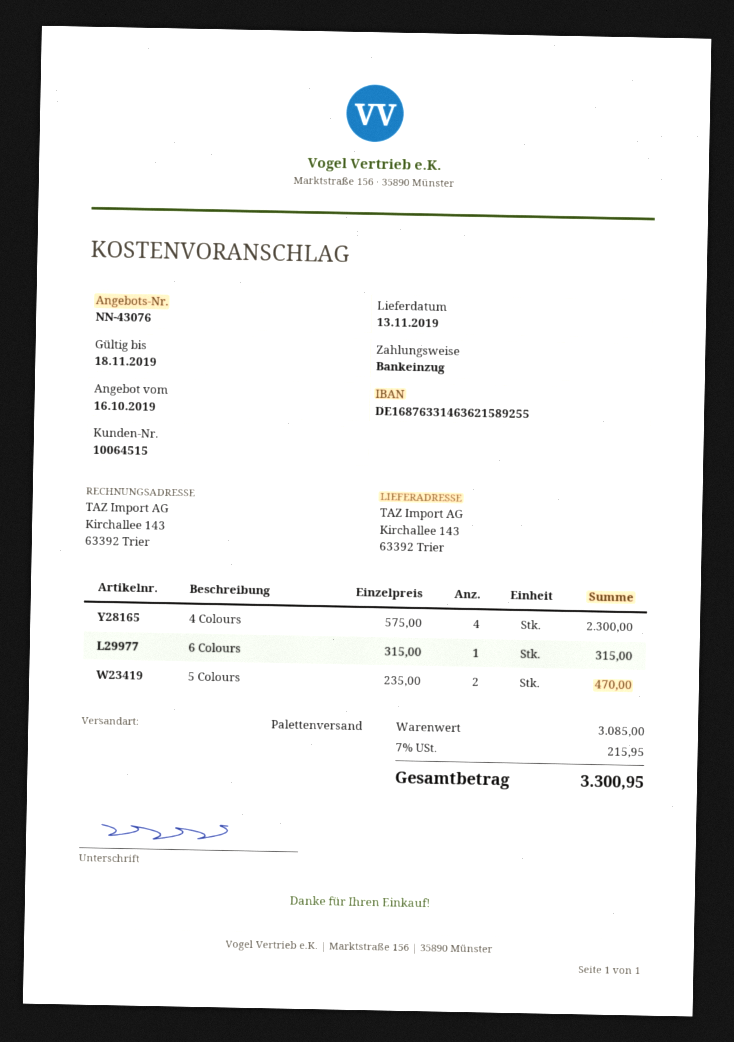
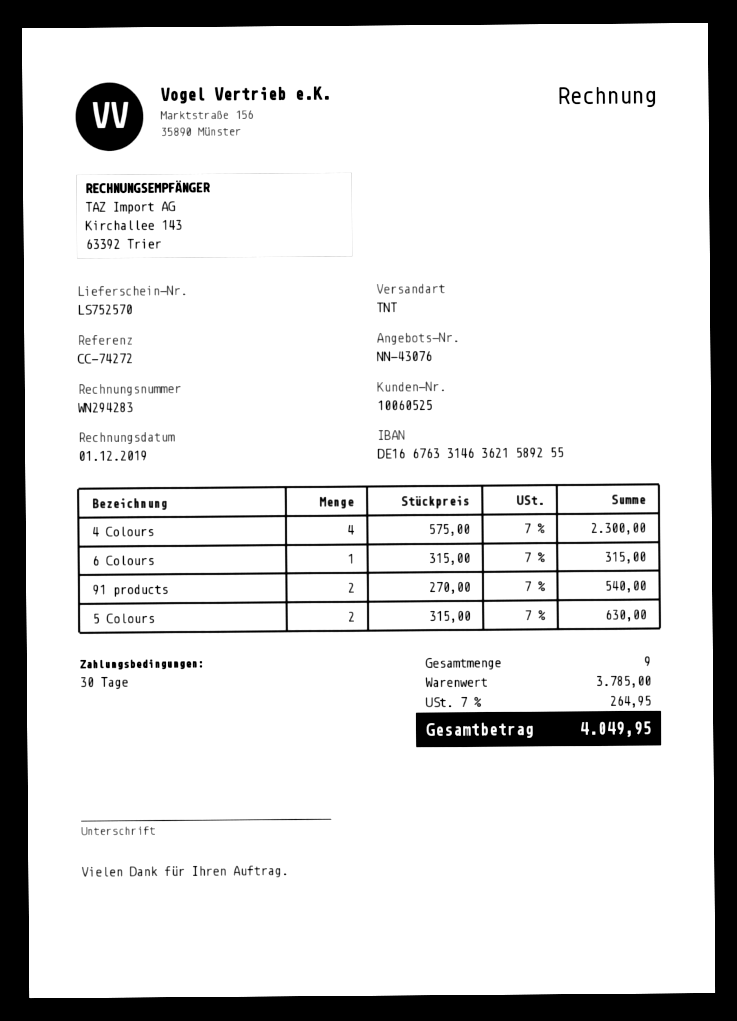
customer number: 10064515 -> 10060525
bank account: DE16876331463621589255 -> DE16676331463621589255
shipping method: pallet freight -> TNT
5 Colours: 2 x 235.00 = 470.00 -> 2 x 315.00 = 630.00
91 products: none -> 2 x 270.00 = 540.00
subtotal: 3085.00 -> 3785.00
tax: 7% = 215.95 -> 7% = 264.95
total: 3300.95 -> 4049.95

